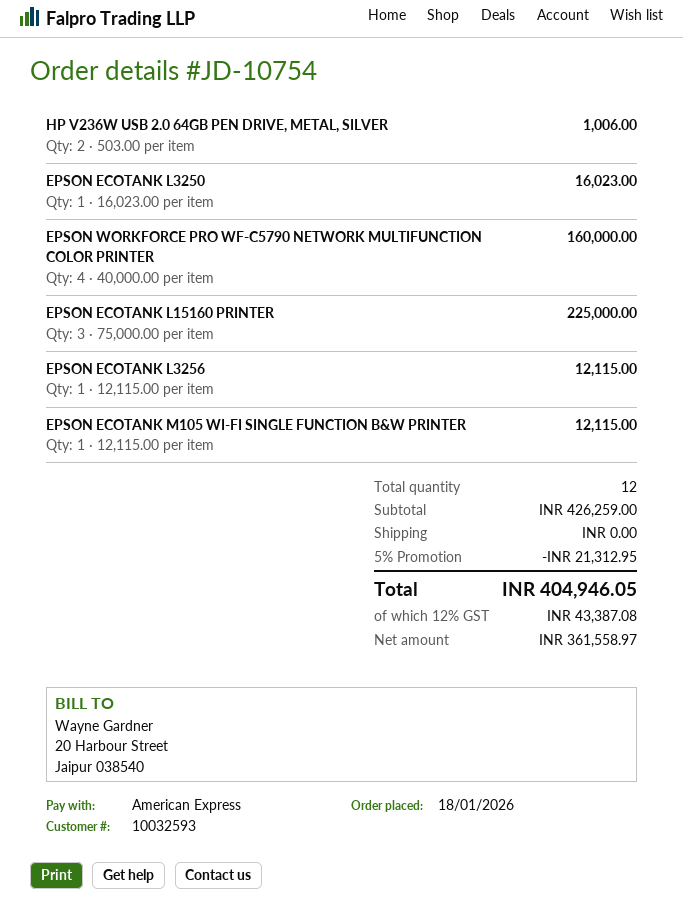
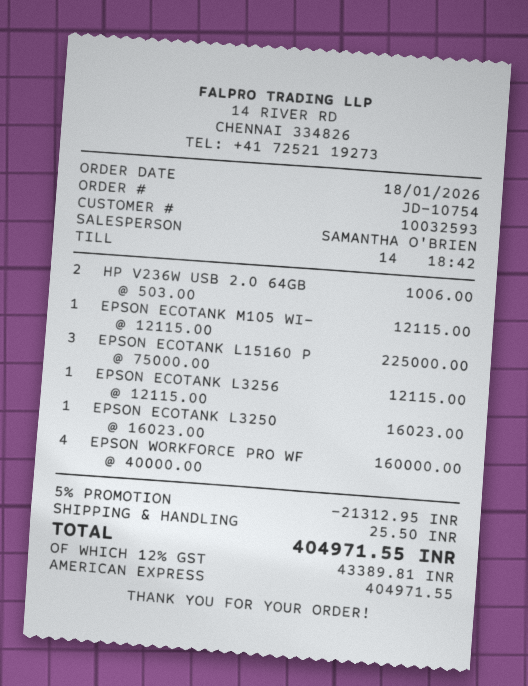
shipping: 0.00 -> 25.50
tax: 12% = 43387.08 -> 12% = 43389.81
total: 404946.05 -> 404971.55

